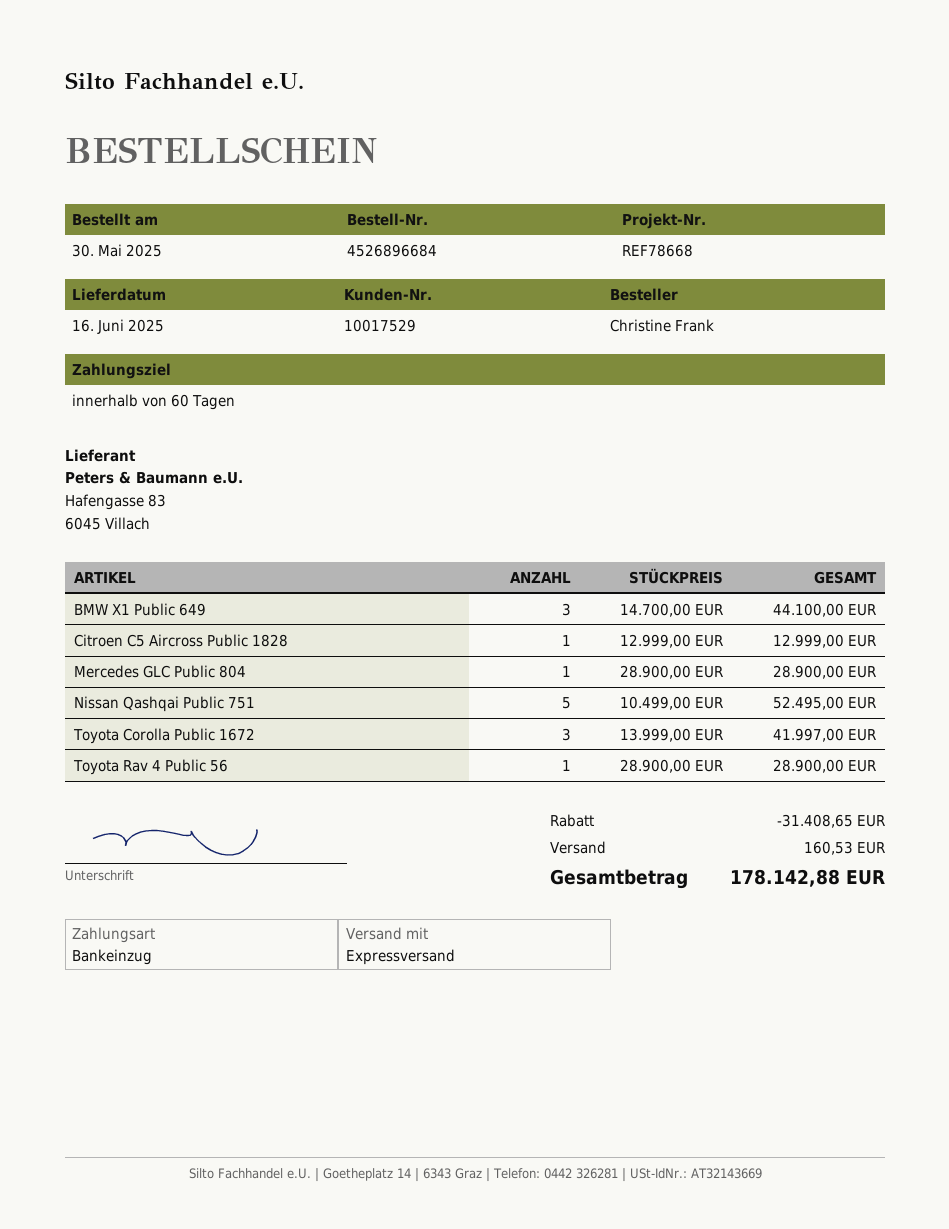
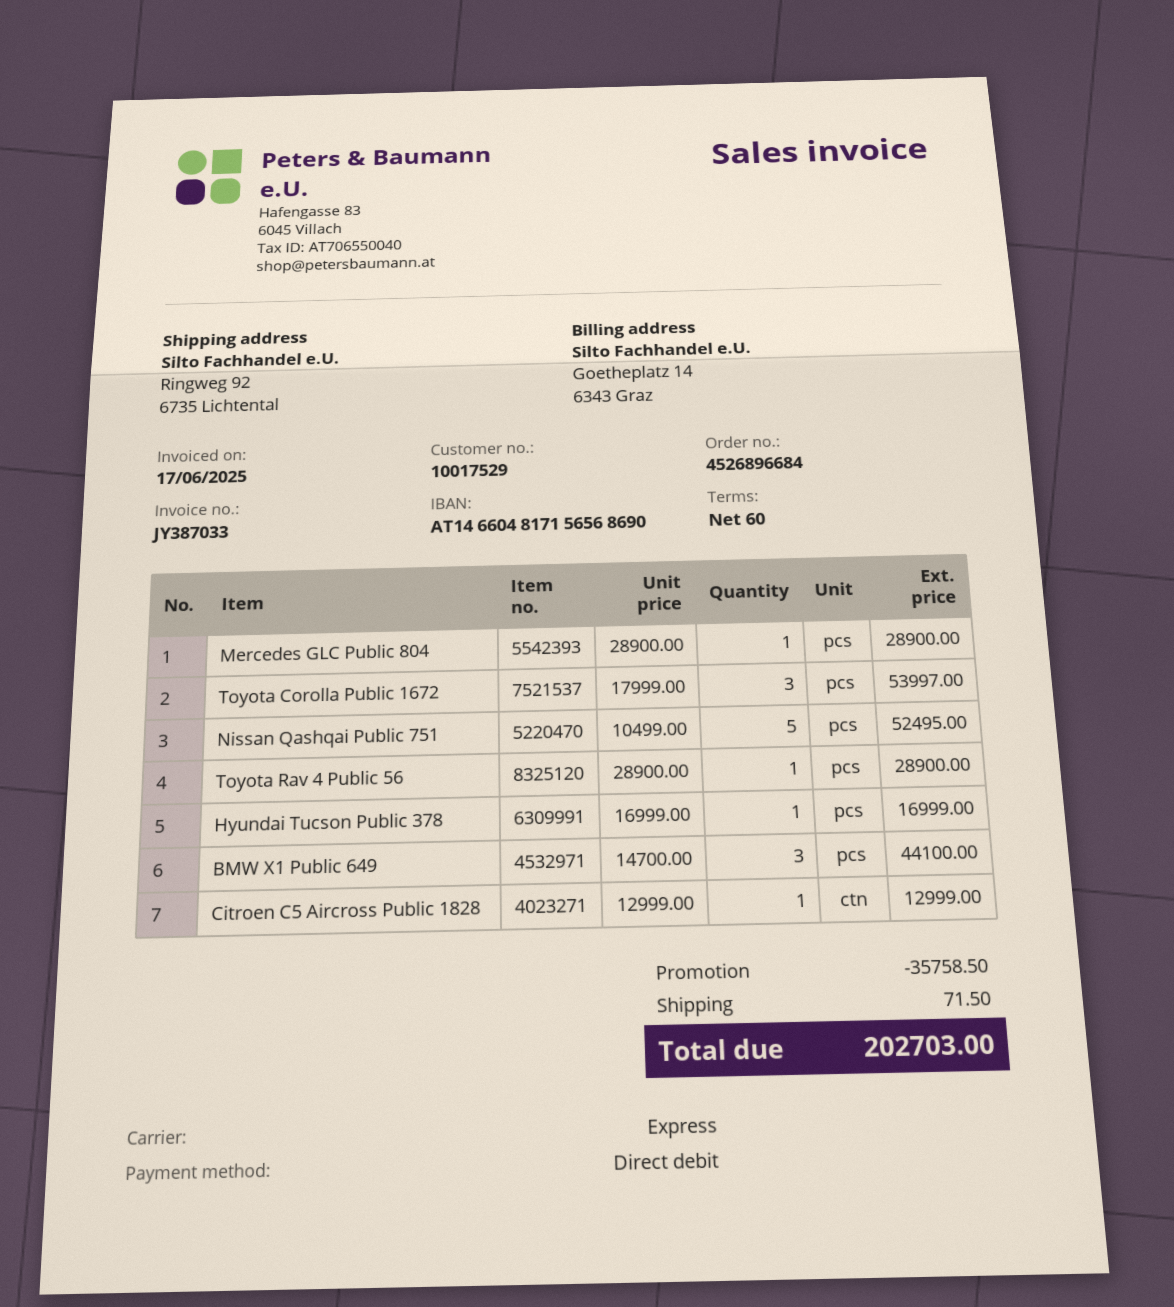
Toyota Corolla Public 1672: 3 x 13999.00 = 41997.00 -> 3 x 17999.00 = 53997.00
Hyundai Tucson Public 378: none -> 1 x 16999.00 = 16999.00
discount: 31408.65 -> 35758.50
shipping: 160.53 -> 71.50
total: 178142.88 -> 202703.00

